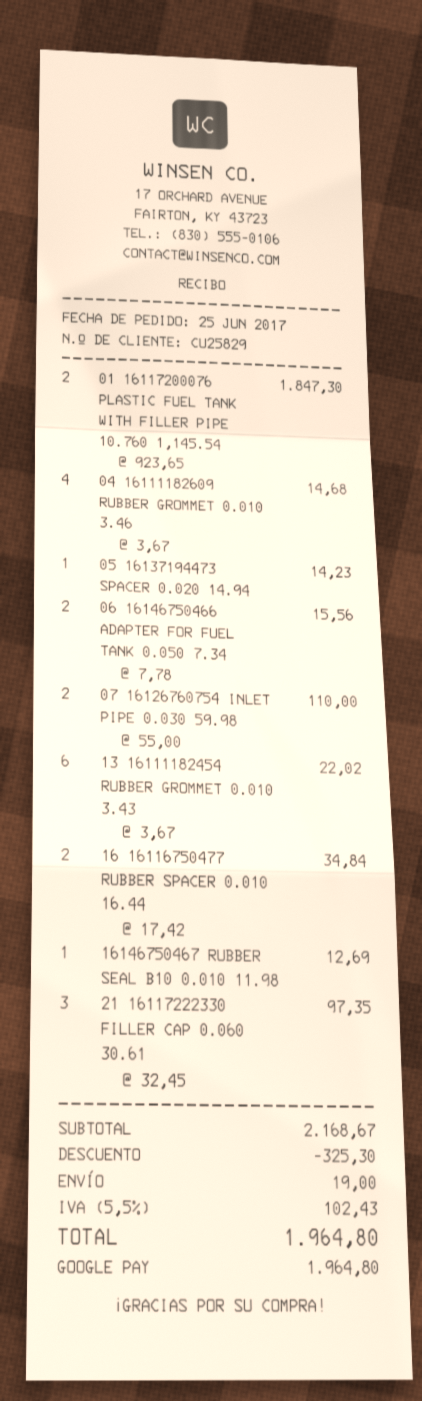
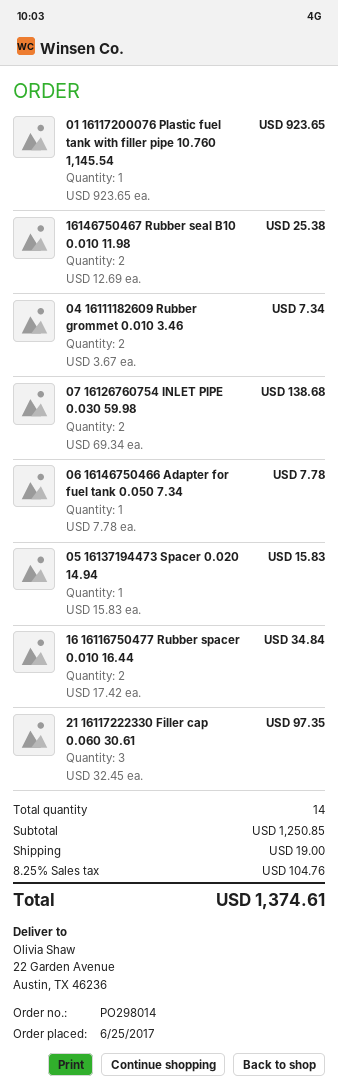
01 16117200076 PLASTIC FUEL TANK WITH FILLER PIPE 10.760 1,145.54: 2 x 923.65 = 1847.30 -> 1 x 923.65 = 923.65
04 16111182609 RUBBER GROMMET 0.010 3.46: 4 x 3.67 = 14.68 -> 2 x 3.67 = 7.34
05 16137194473 SPACER 0.020 14.94: 1 x 14.23 = 14.23 -> 1 x 15.83 = 15.83
06 16146750466 ADAPTER FOR FUEL TANK 0.050 7.34: 2 x 7.78 = 15.56 -> 1 x 7.78 = 7.78
07 16126760754 INLET PIPE 0.030 59.98: 2 x 55.00 = 110.00 -> 2 x 69.34 = 138.68
13 16111182454 RUBBER GROMMET 0.010 3.43: 6 x 3.67 = 22.02 -> none
16146750467 RUBBER SEAL B10 0.010 11.98: 1 x 12.69 = 12.69 -> 2 x 12.69 = 25.38
subtotal: 2168.67 -> 1250.85
discount: 325.30 -> none
tax: 5.5% = 102.43 -> 8.25% = 104.76
total: 1964.80 -> 1374.61

